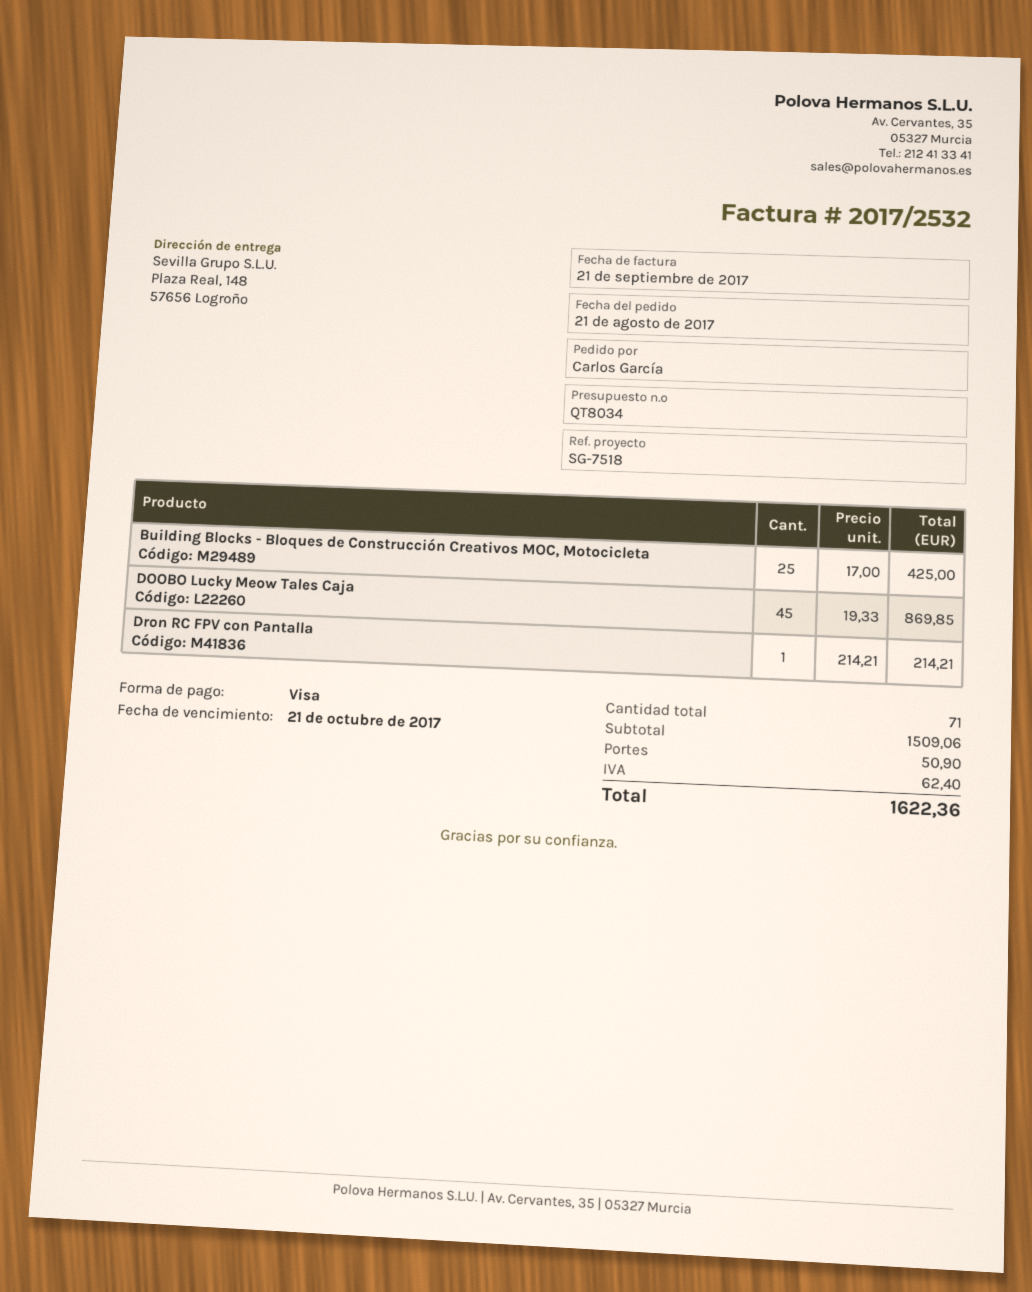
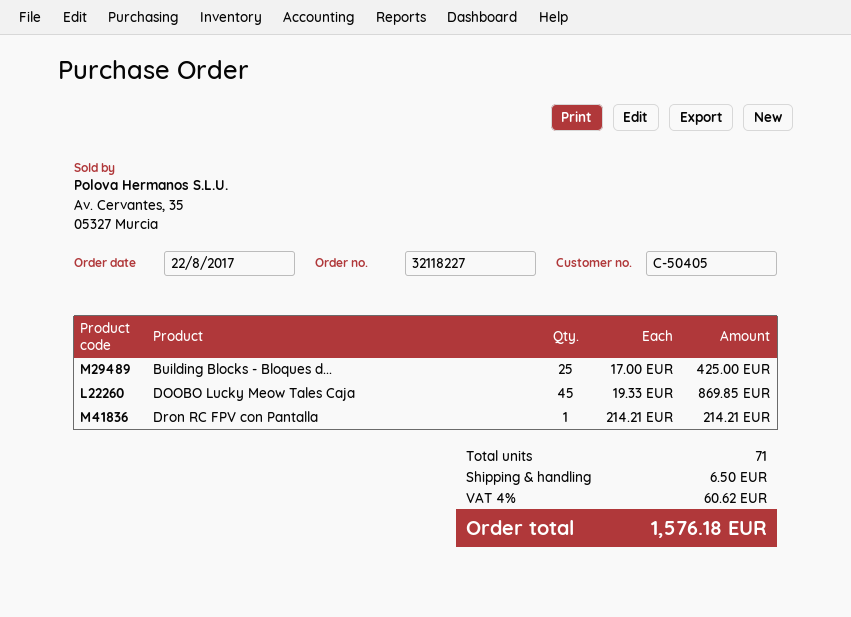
order date: 2017-08-21 -> 2017-08-22
shipping: 50.90 -> 6.50
tax: 62.40 -> 60.62
total: 1622.36 -> 1576.18

